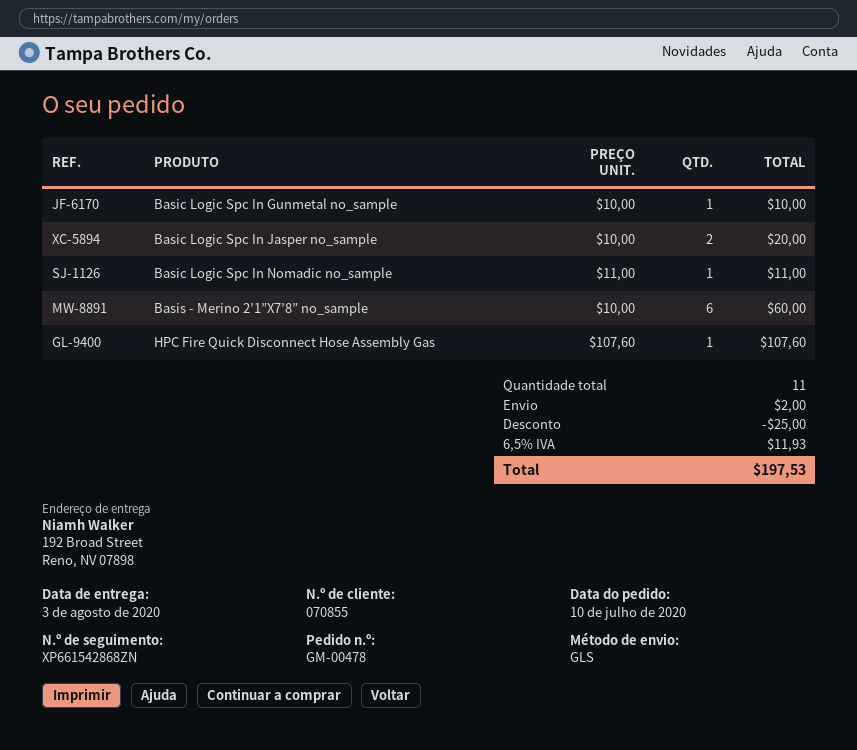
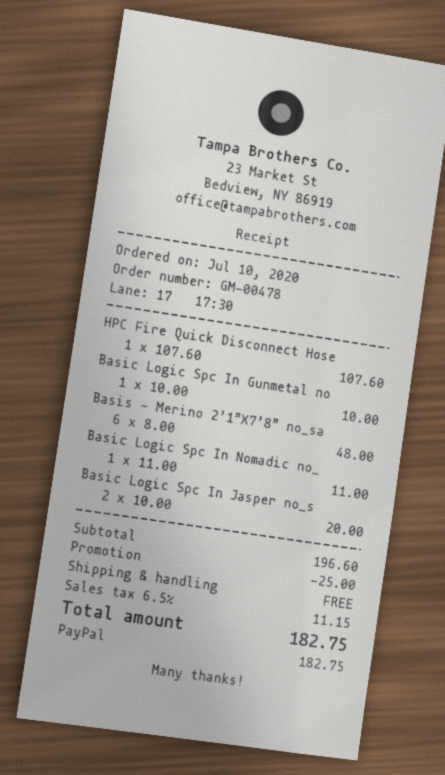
Basis - Merino 2’1”X7’8” no_sample: 6 x 10.00 = 60.00 -> 6 x 8.00 = 48.00
shipping: 2.00 -> 0.00
tax: 6.5% = 11.93 -> 6.5% = 11.15
total: 197.53 -> 182.75

